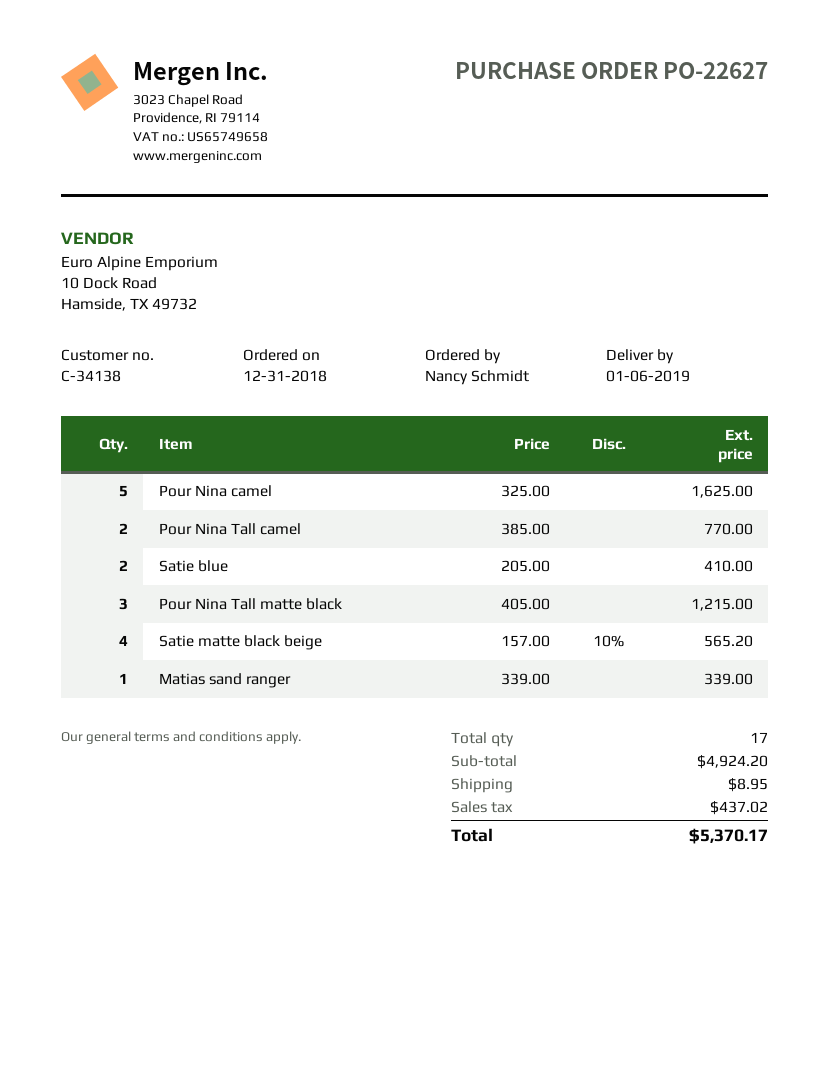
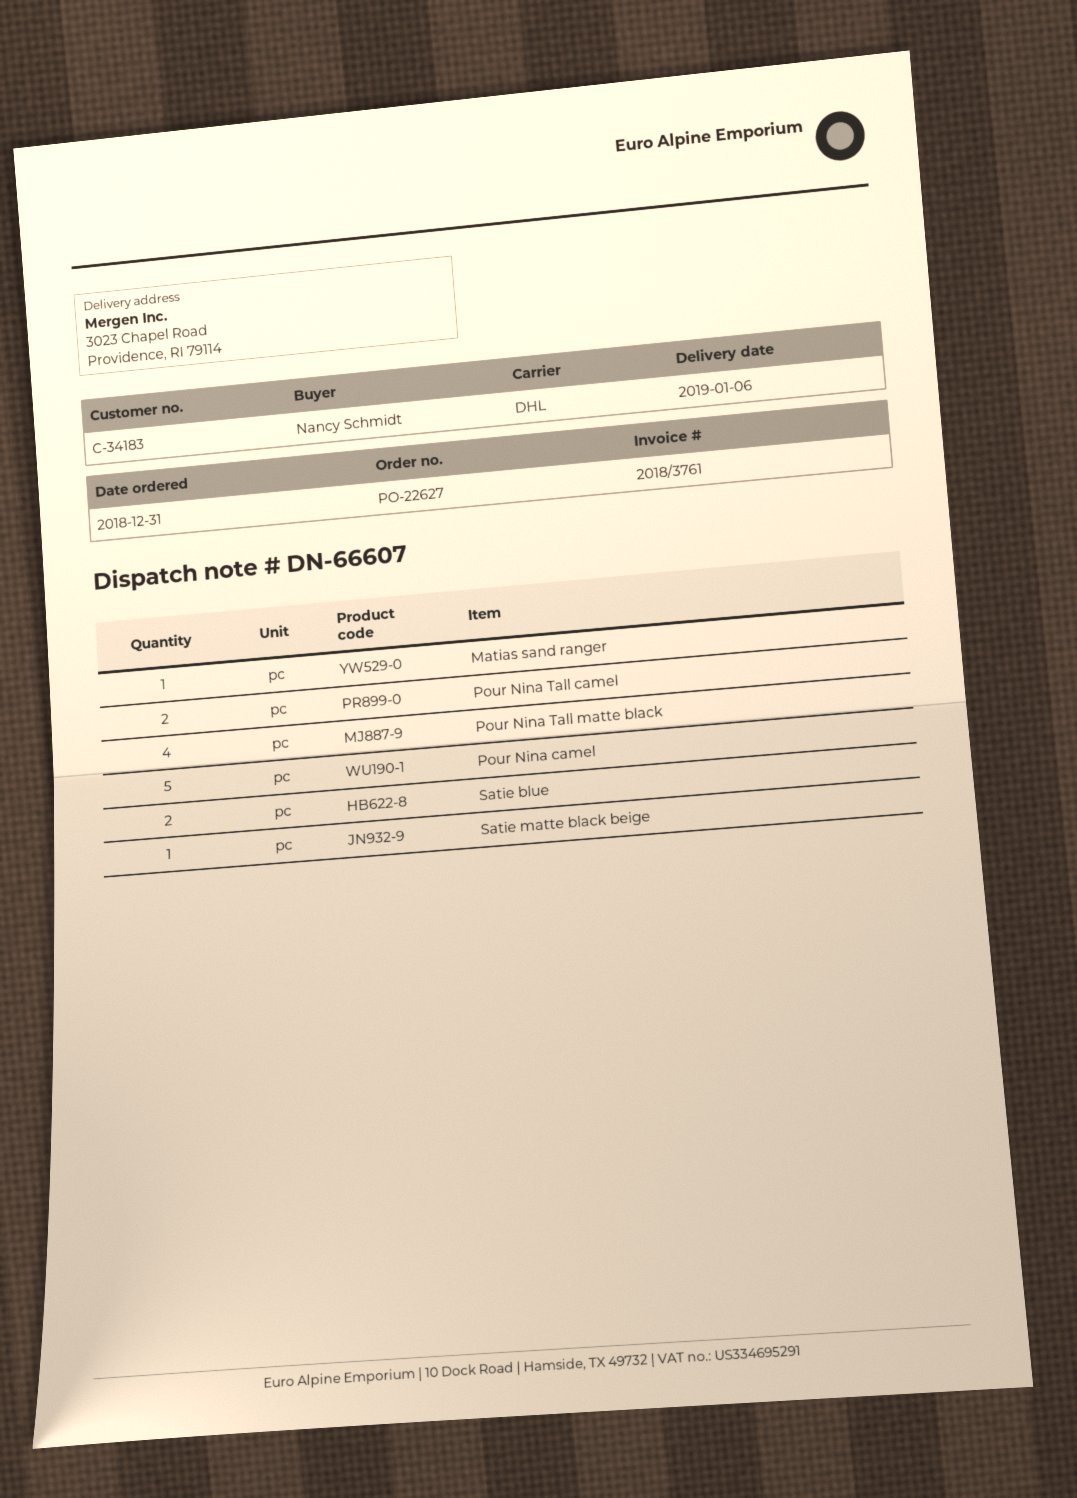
customer number: C-34138 -> C-34183
Pour Nina Tall matte black: 3 -> 4
Satie matte black beige: 4 -> 1

